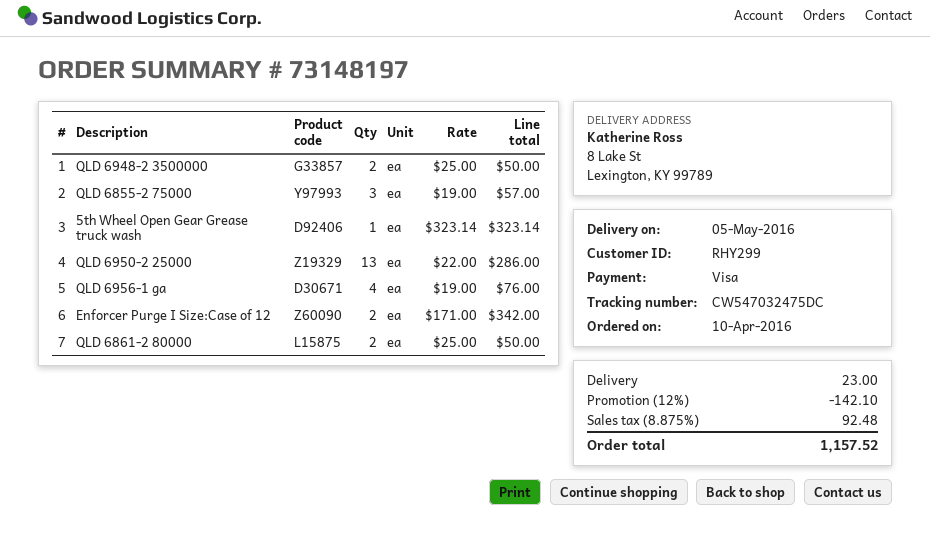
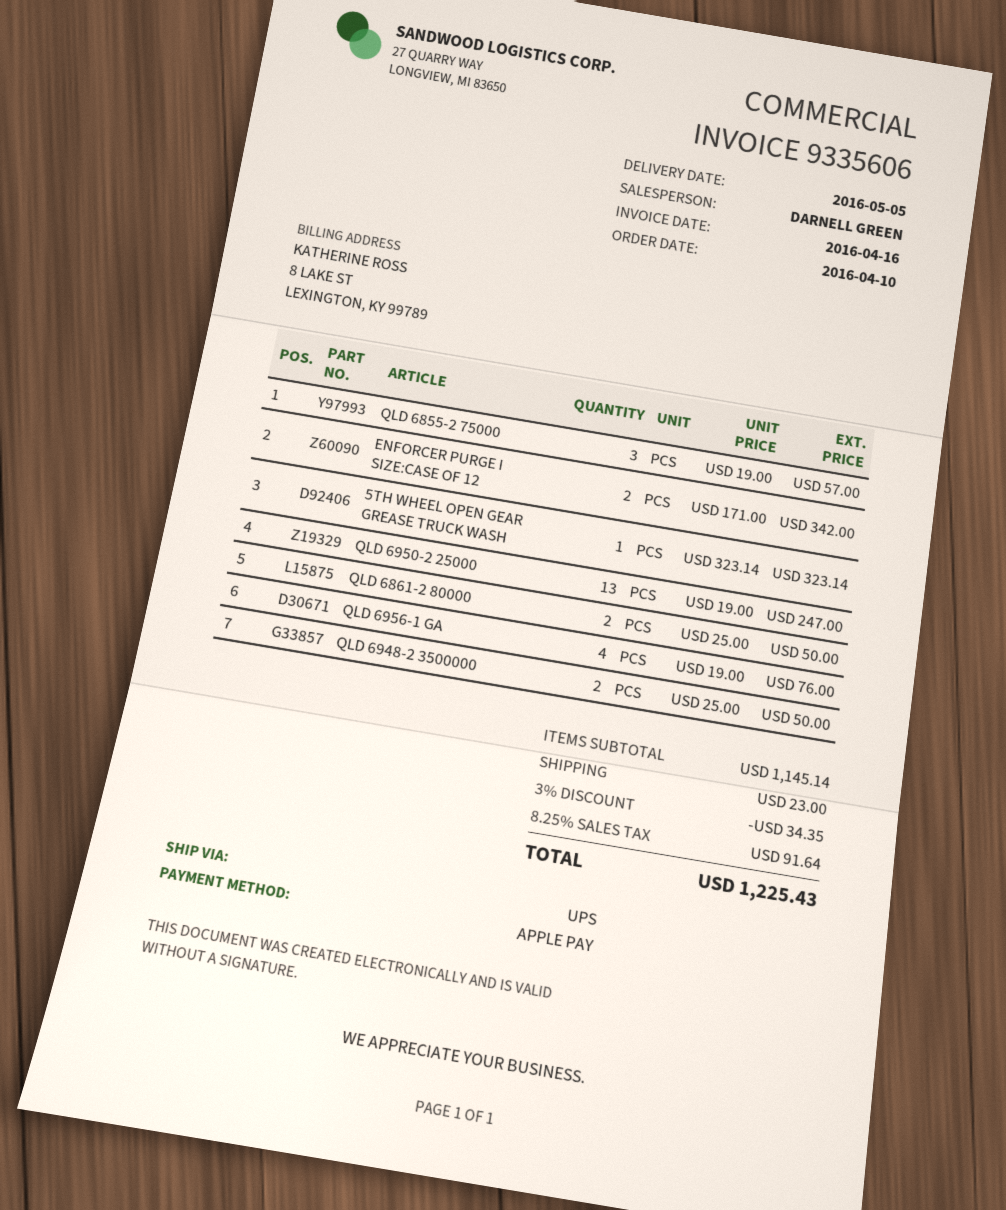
payment method: Visa -> Apple Pay
QLD 6950-2 25000: 13 x 22.00 = 286.00 -> 13 x 19.00 = 247.00
discount: 12% = 142.10 -> 3% = 34.35
tax: 8.875% = 92.48 -> 8.25% = 91.64
total: 1157.52 -> 1225.43

